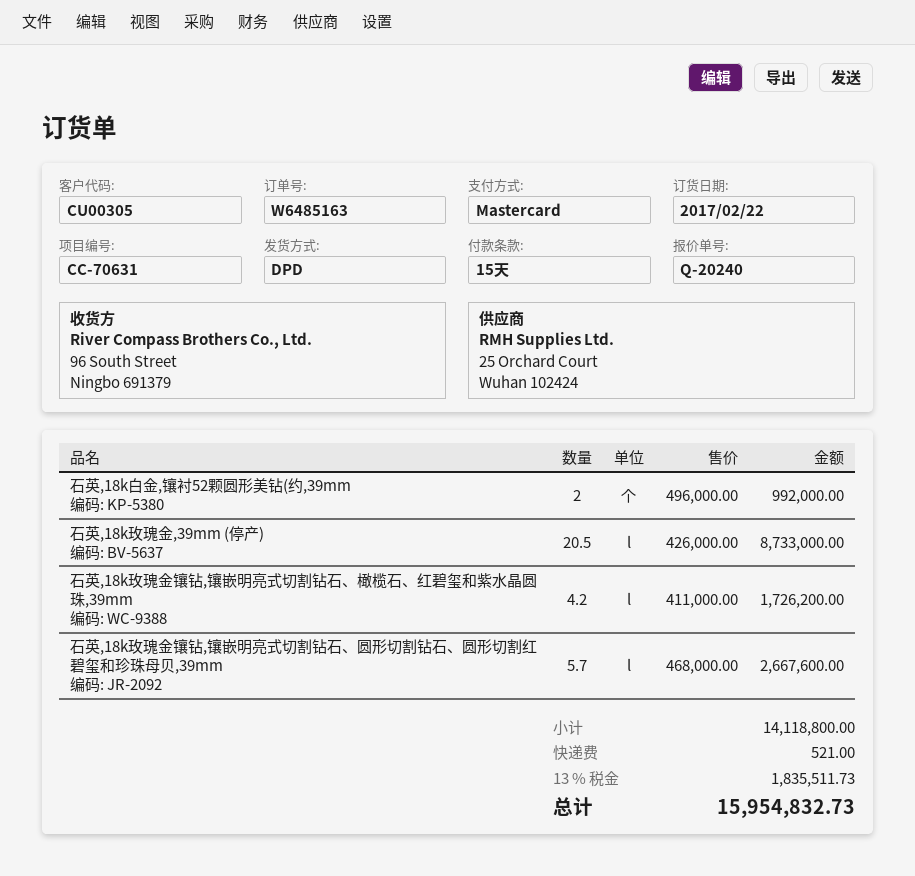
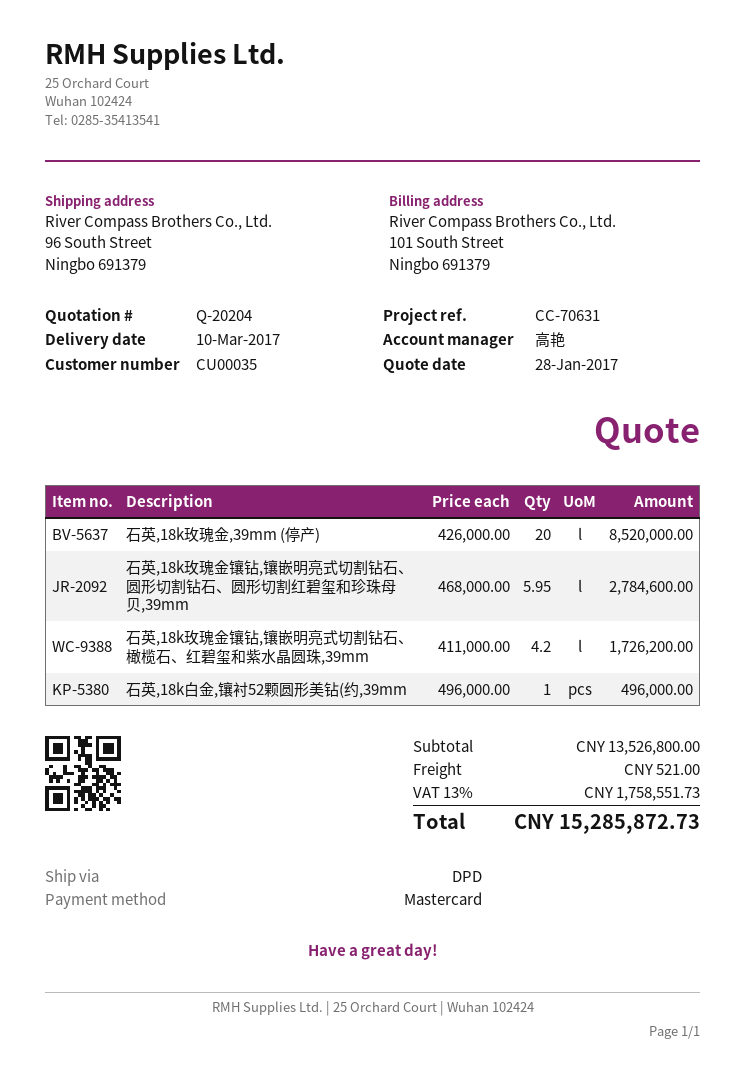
quote number: Q-20240 -> Q-20204
customer number: CU00305 -> CU00035
石英,18k白金,镶衬52颗圆形美钻(约,39mm: 2 x 496000.00 = 992000.00 -> 1 x 496000.00 = 496000.00
石英,18k玫瑰金,39mm (停产): 20.5 x 426000.00 = 8733000.00 -> 20 x 426000.00 = 8520000.00
石英,18k玫瑰金镶钻,镶嵌明亮式切割钻石、圆形切割钻石、圆形切割红碧玺和珍珠母贝,39mm: 5.7 x 468000.00 = 2667600.00 -> 5.95 x 468000.00 = 2784600.00
subtotal: 14118800.00 -> 13526800.00
tax: 13% = 1835511.73 -> 13% = 1758551.73
total: 15954832.73 -> 15285872.73

